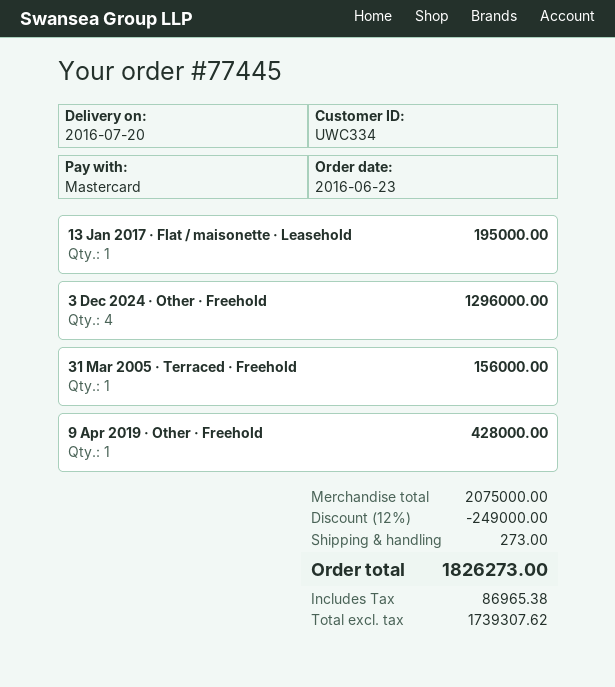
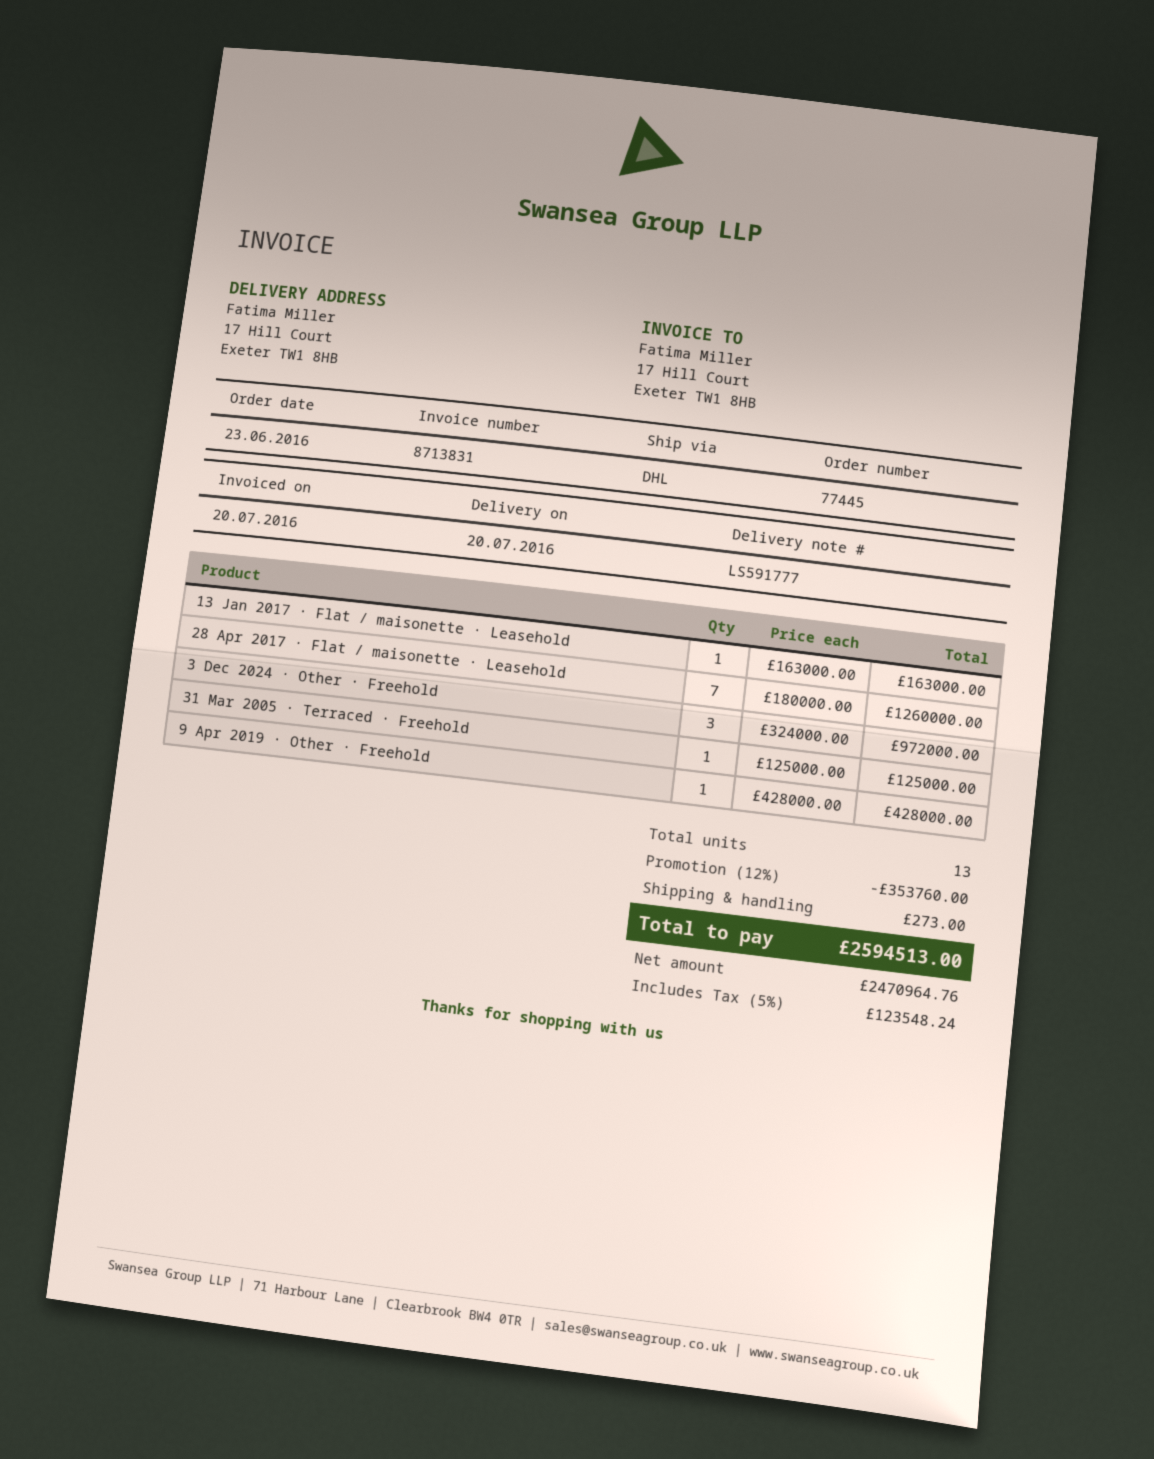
13 Jan 2017 · Flat / maisonette · Leasehold: 1 for 195000.00 -> 1 for 163000.00
3 Dec 2024 · Other · Freehold: 4 for 1296000.00 -> 3 for 972000.00
31 Mar 2005 · Terraced · Freehold: 1 for 156000.00 -> 1 for 125000.00
28 Apr 2017 · Flat / maisonette · Leasehold: none -> 7 for 1260000.00
discount: 12% = 249000.00 -> 12% = 353760.00
net: 1739307.62 -> 2470964.76
tax: 86965.38 -> 123548.24
total: 1826273.00 -> 2594513.00

